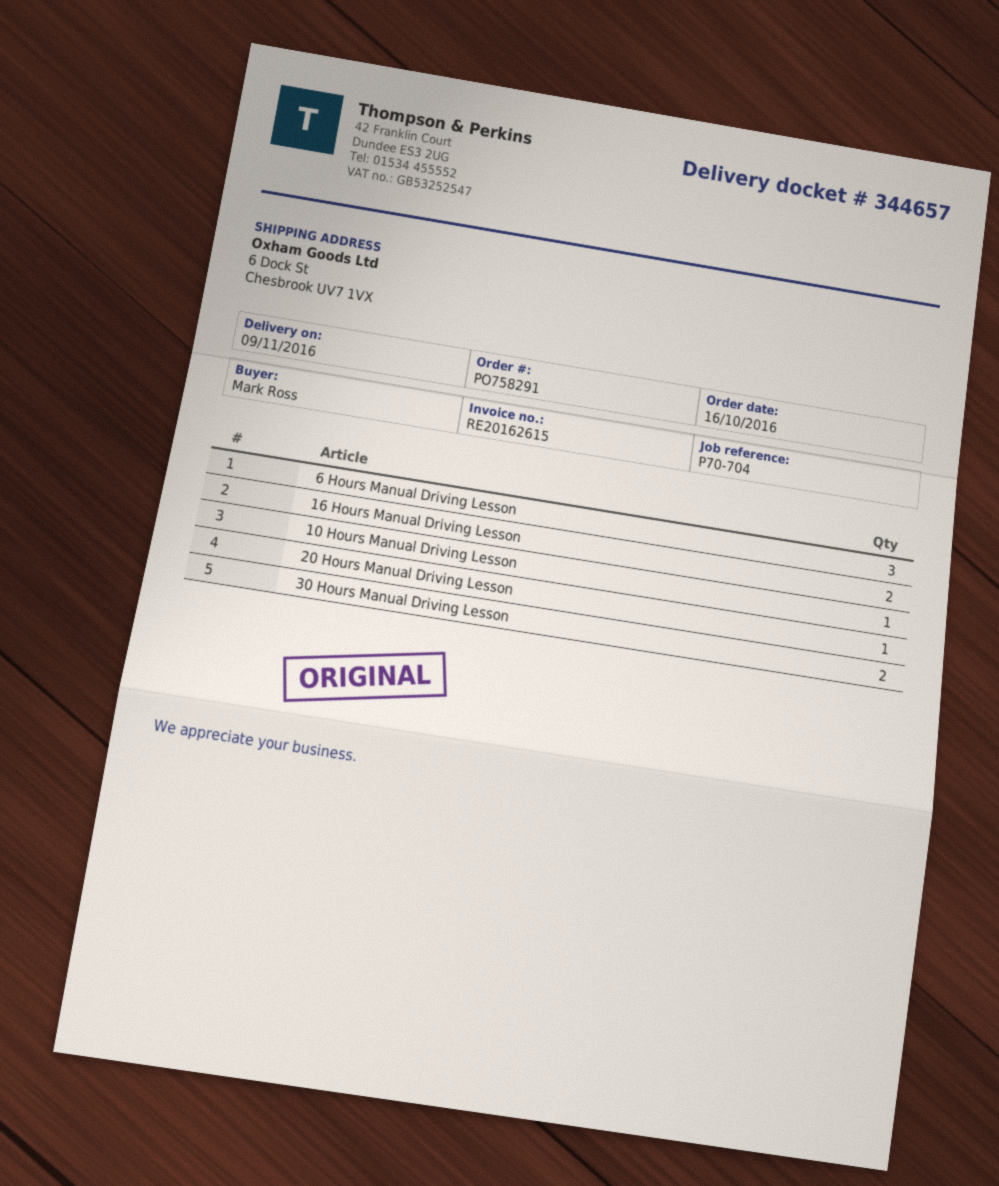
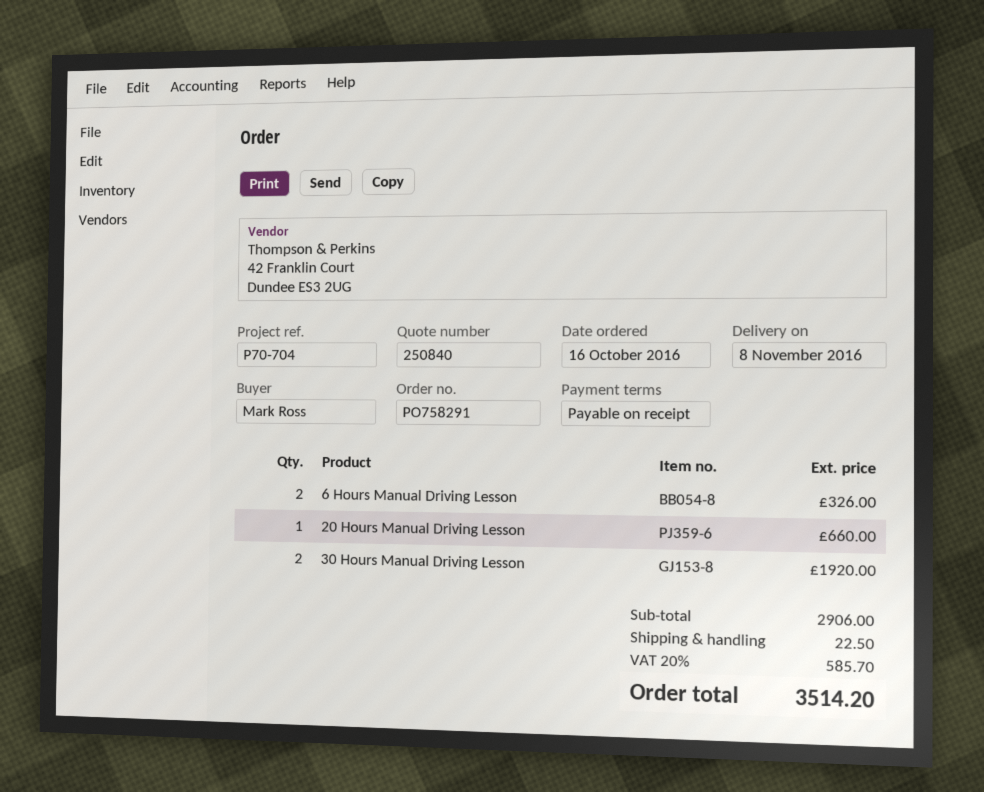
delivery date: 2016-11-09 -> 2016-11-08
6 Hours Manual Driving Lesson: 3 -> 2
16 Hours Manual Driving Lesson: 2 -> none
10 Hours Manual Driving Lesson: 1 -> none

